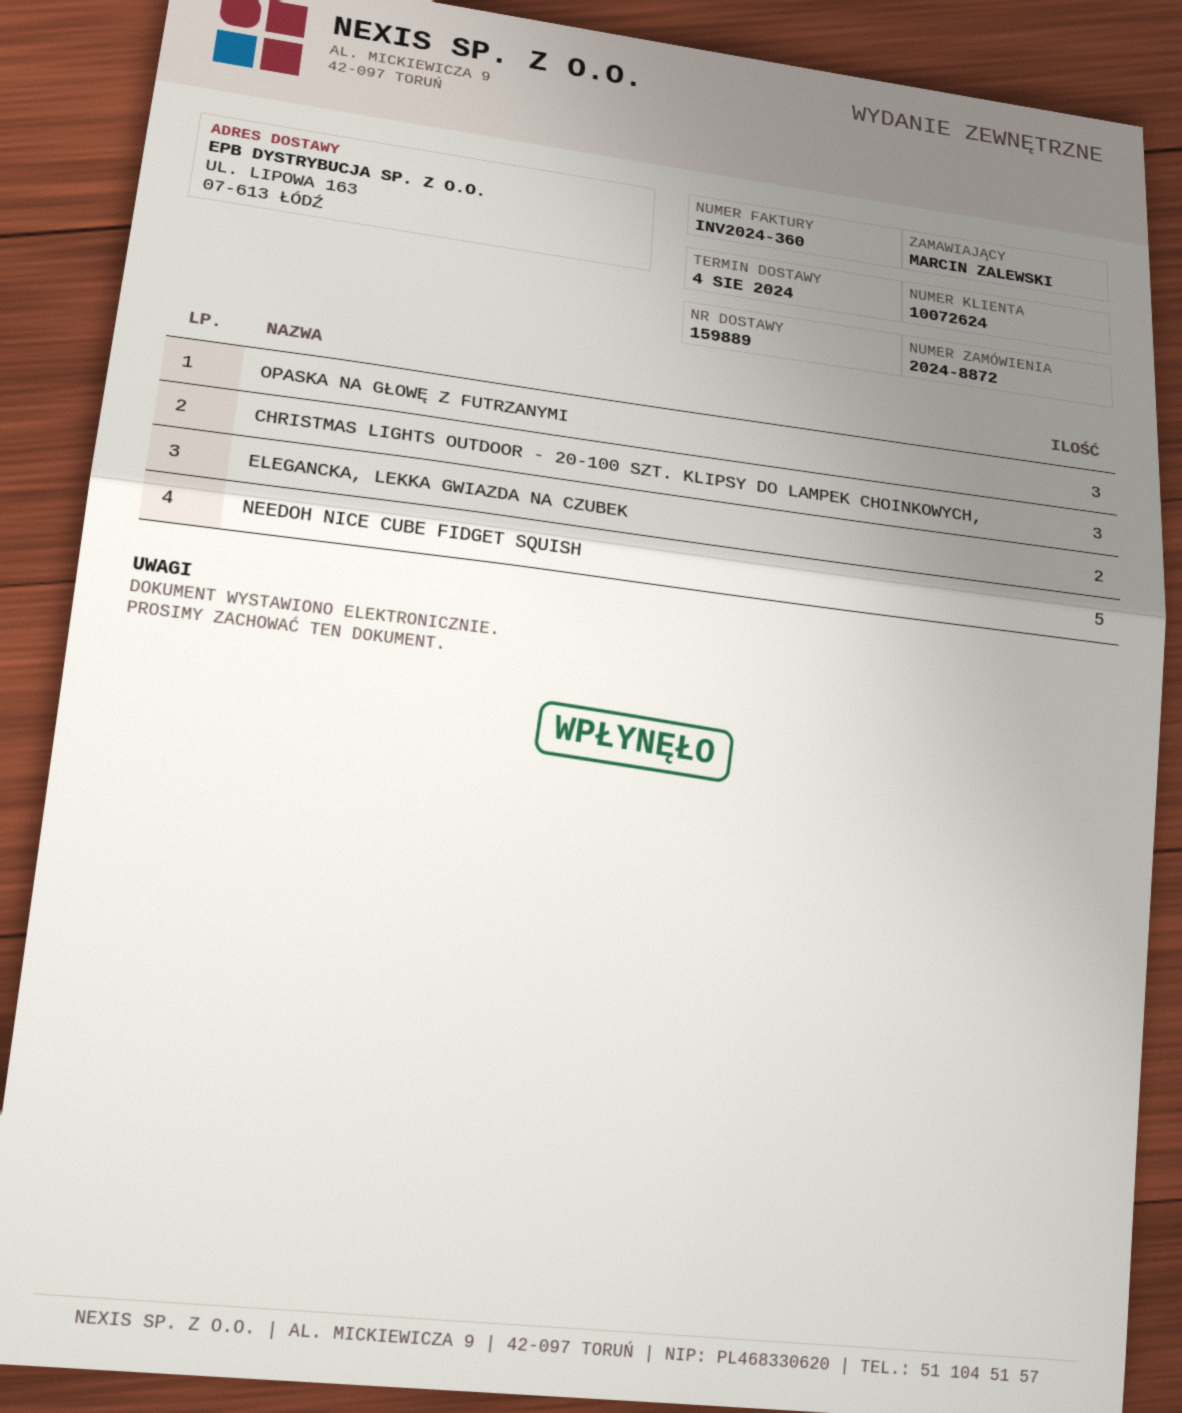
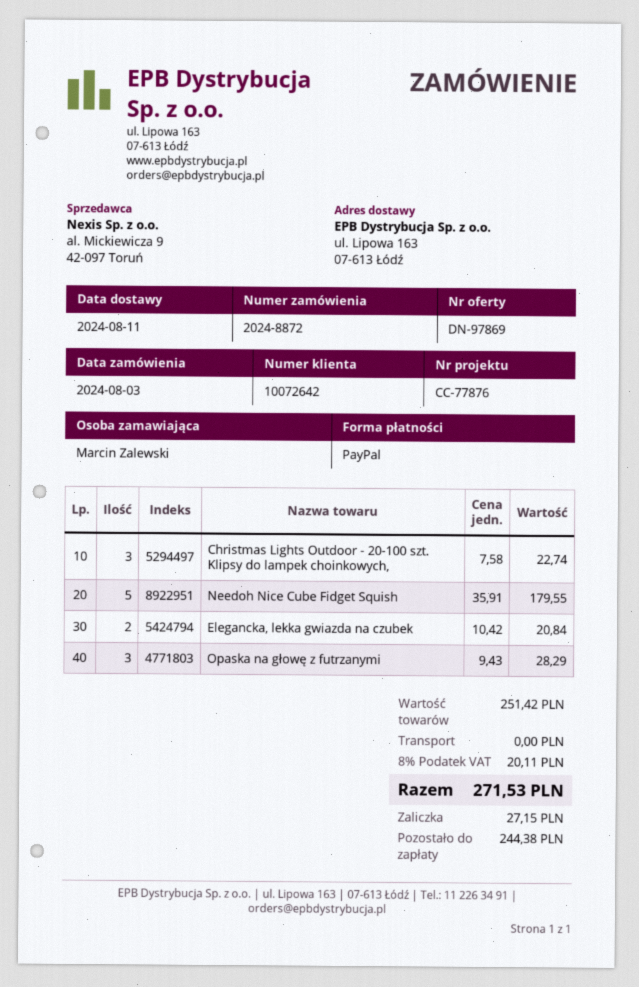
delivery date: 2024-08-04 -> 2024-08-11
customer number: 10072624 -> 10072642

